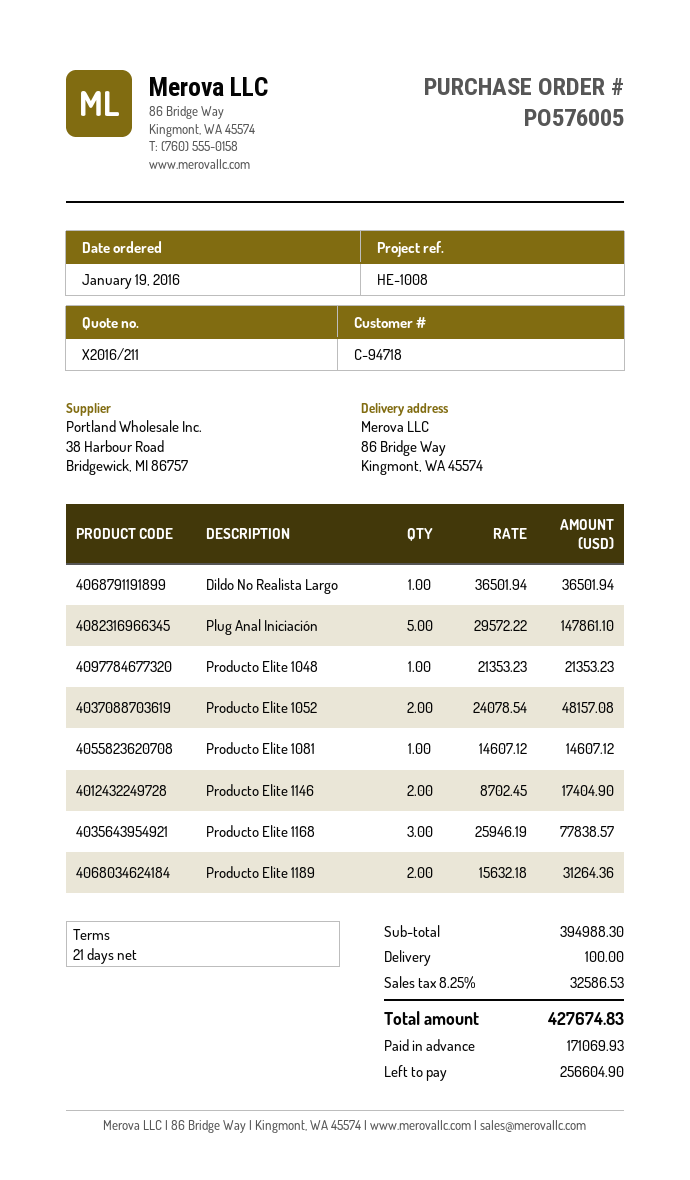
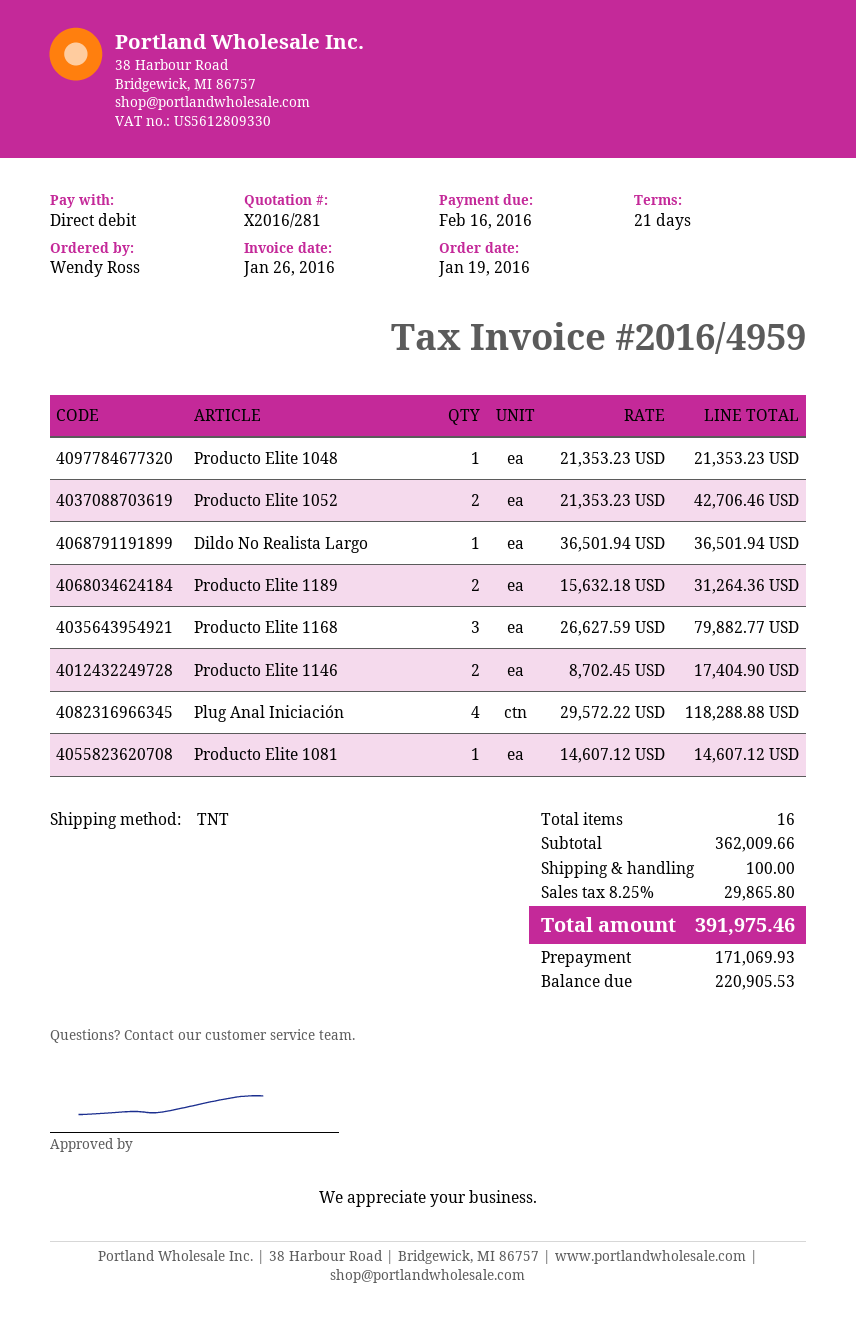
quote number: X2016/211 -> X2016/281
Plug Anal Iniciación: 5 x 29572.22 = 147861.10 -> 4 x 29572.22 = 118288.88
Producto Elite 1052: 2 x 24078.54 = 48157.08 -> 2 x 21353.23 = 42706.46
Producto Elite 1168: 3 x 25946.19 = 77838.57 -> 3 x 26627.59 = 79882.77
subtotal: 394988.30 -> 362009.66
tax: 8.25% = 32586.53 -> 8.25% = 29865.80
total: 427674.83 -> 391975.46
balance: 256604.90 -> 220905.53

